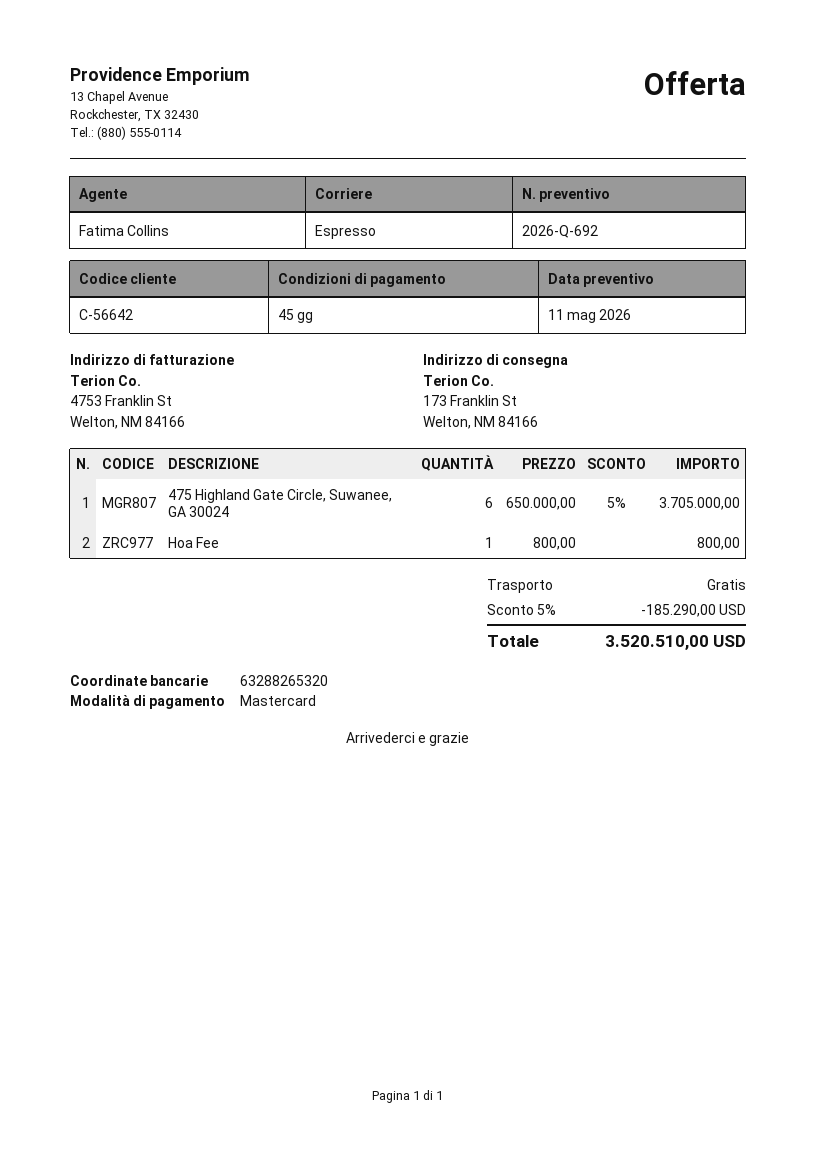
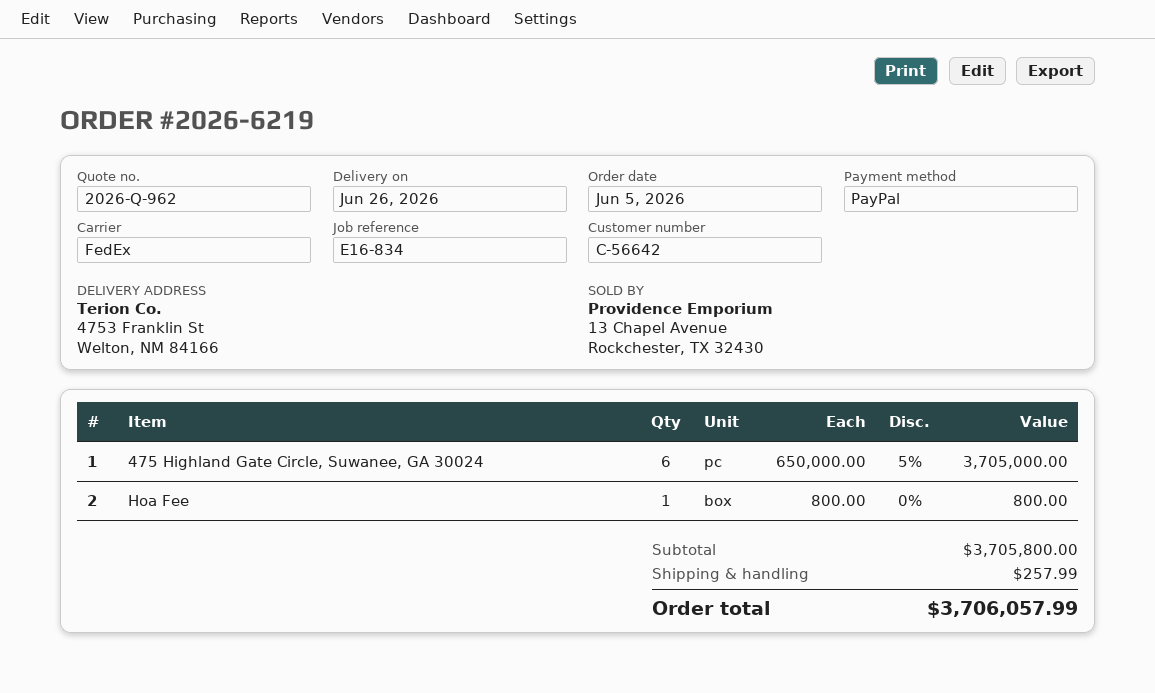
quote number: 2026-Q-692 -> 2026-Q-962
payment method: Mastercard -> PayPal
shipping method: express -> FedEx
ship to: 173 Franklin St, Welton, NM 84166 -> 4753 Franklin St, Welton, NM 84166
discount: 5% = 185290.00 -> none
shipping: 0.00 -> 257.99
total: 3520510.00 -> 3706057.99

